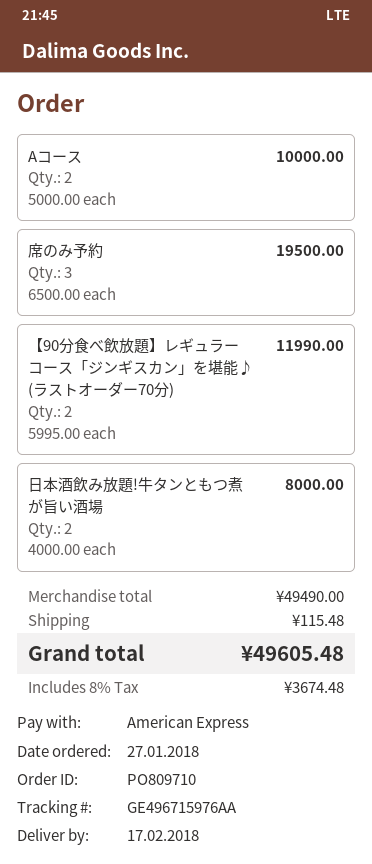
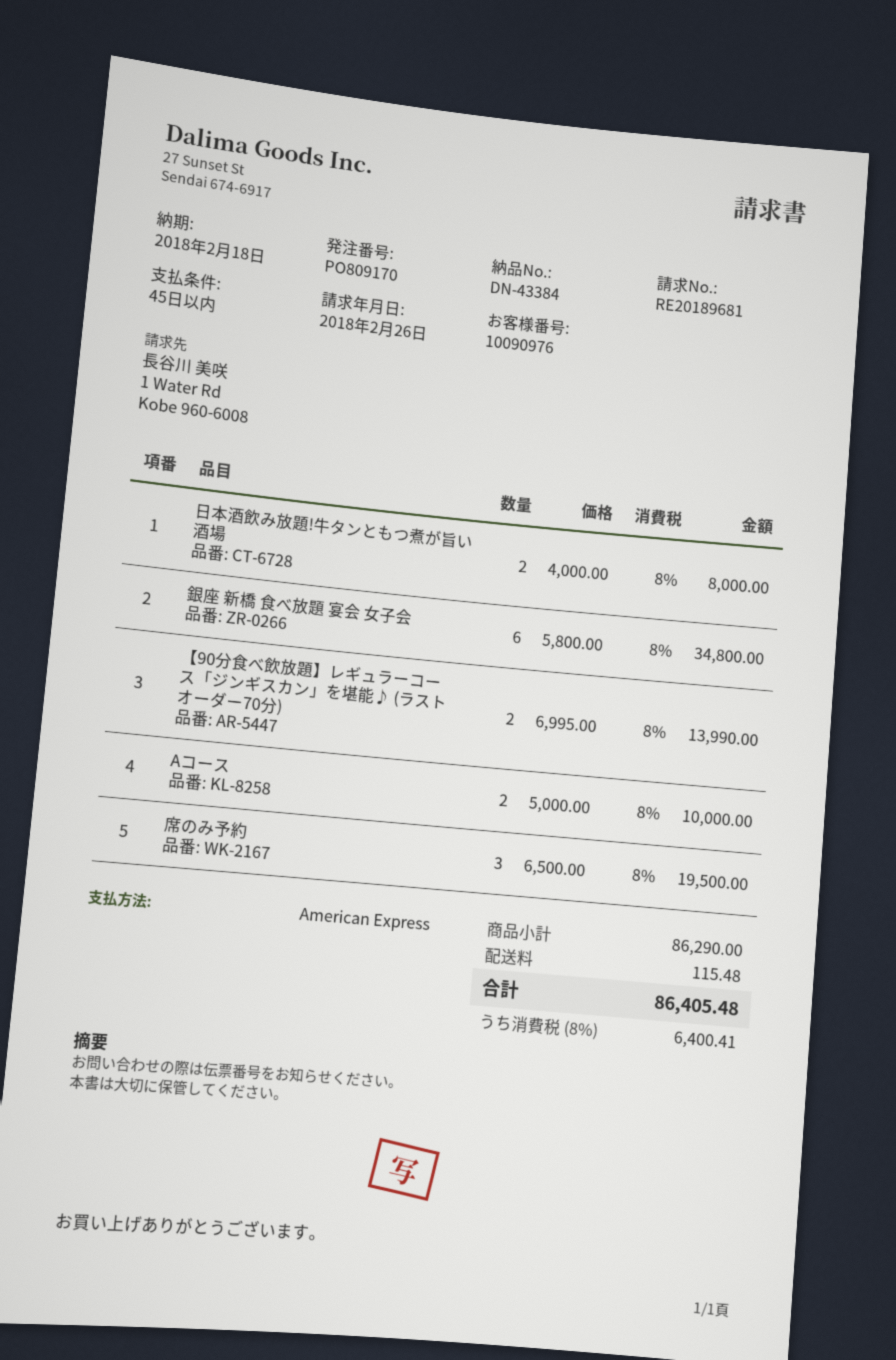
order number: PO809710 -> PO809170
delivery date: 2018-02-17 -> 2018-02-18
【90分食べ飲放題】レギュラーコース「ジンギスカン」を堪能♪ (ラストオーダー70分): 2 x 5995.00 = 11990.00 -> 2 x 6995.00 = 13990.00
銀座 新橋 食べ放題 宴会 女子会: none -> 6 x 5800.00 = 34800.00
subtotal: 49490.00 -> 86290.00
tax: 8% = 3674.48 -> 8% = 6400.41
total: 49605.48 -> 86405.48

